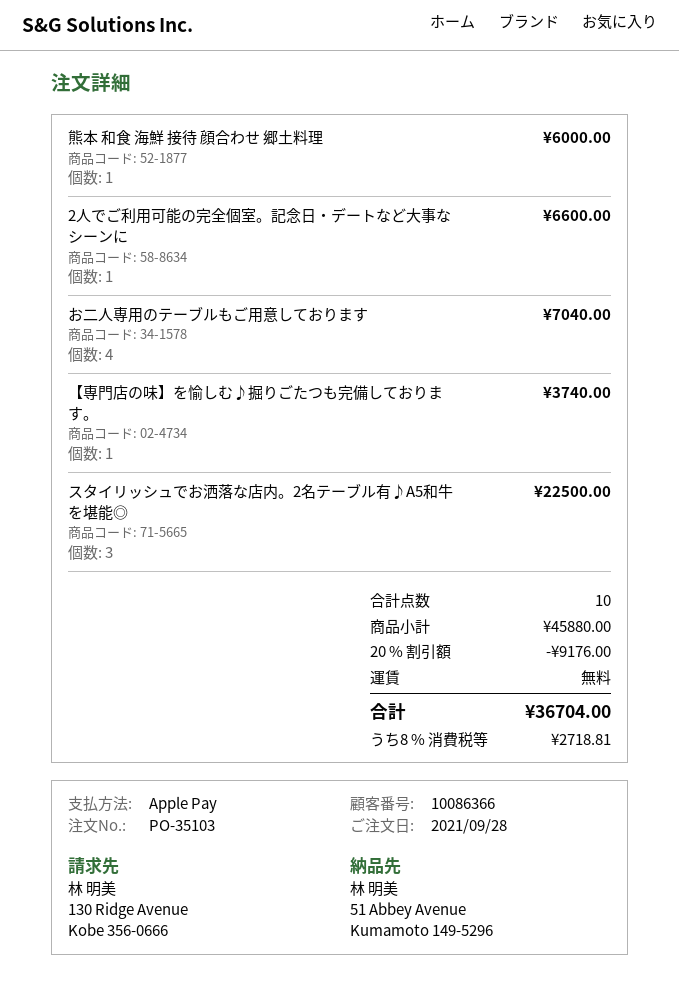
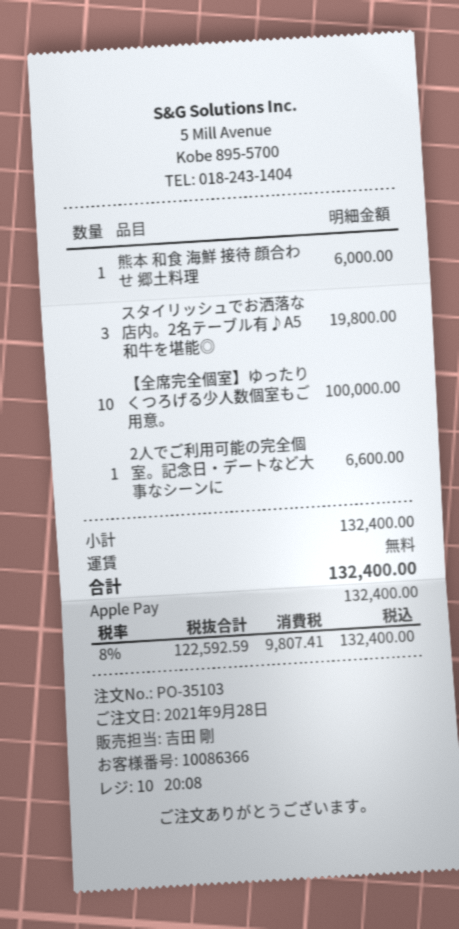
お二人専用のテーブルもご用意しております: 4 for 7040.00 -> none
【専門店の味】を愉しむ♪掘りごたつも完備しております。: 1 for 3740.00 -> none
スタイリッシュでお洒落な店内。2名テーブル有♪A5和牛を堪能◎: 3 for 22500.00 -> 3 for 19800.00
【全席完全個室】ゆったりくつろげる少人数個室もご用意。: none -> 10 for 100000.00
subtotal: 45880.00 -> 132400.00
discount: 20% = 9176.00 -> none
tax: 8% = 2718.81 -> 8% = 9807.41
total: 36704.00 -> 132400.00

